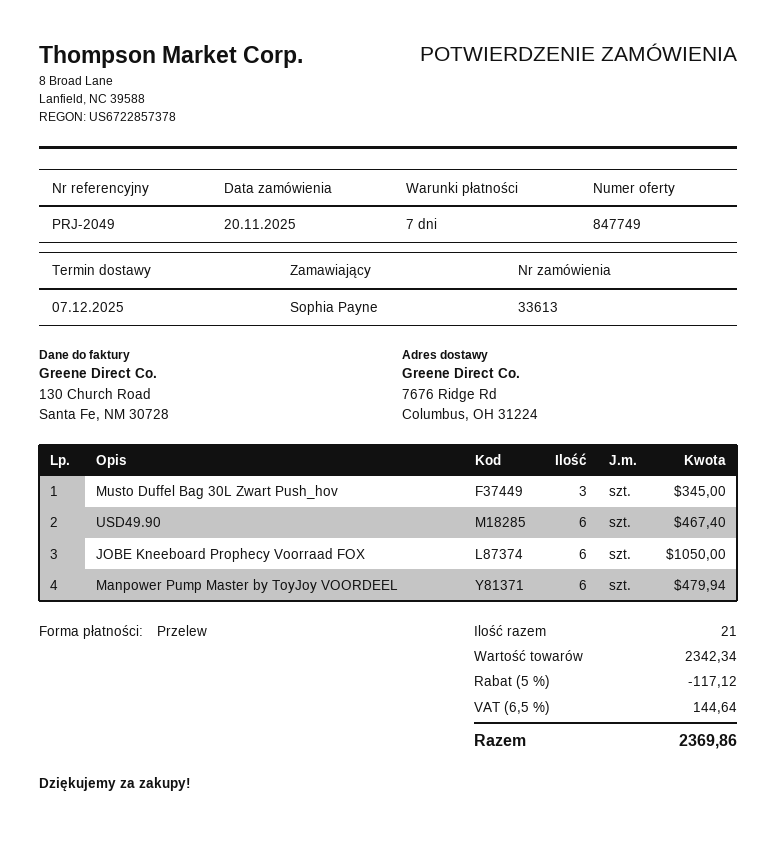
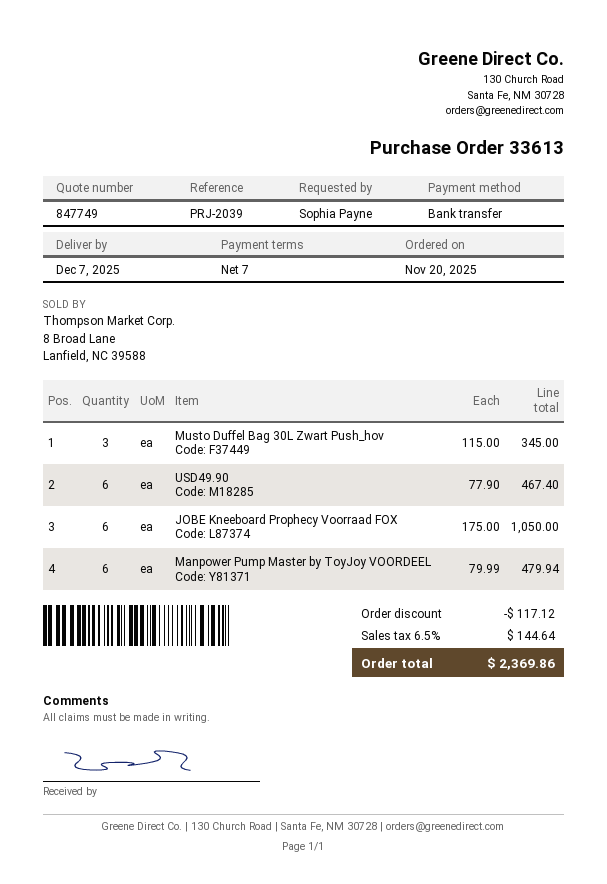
reference: PRJ-2049 -> PRJ-2039

